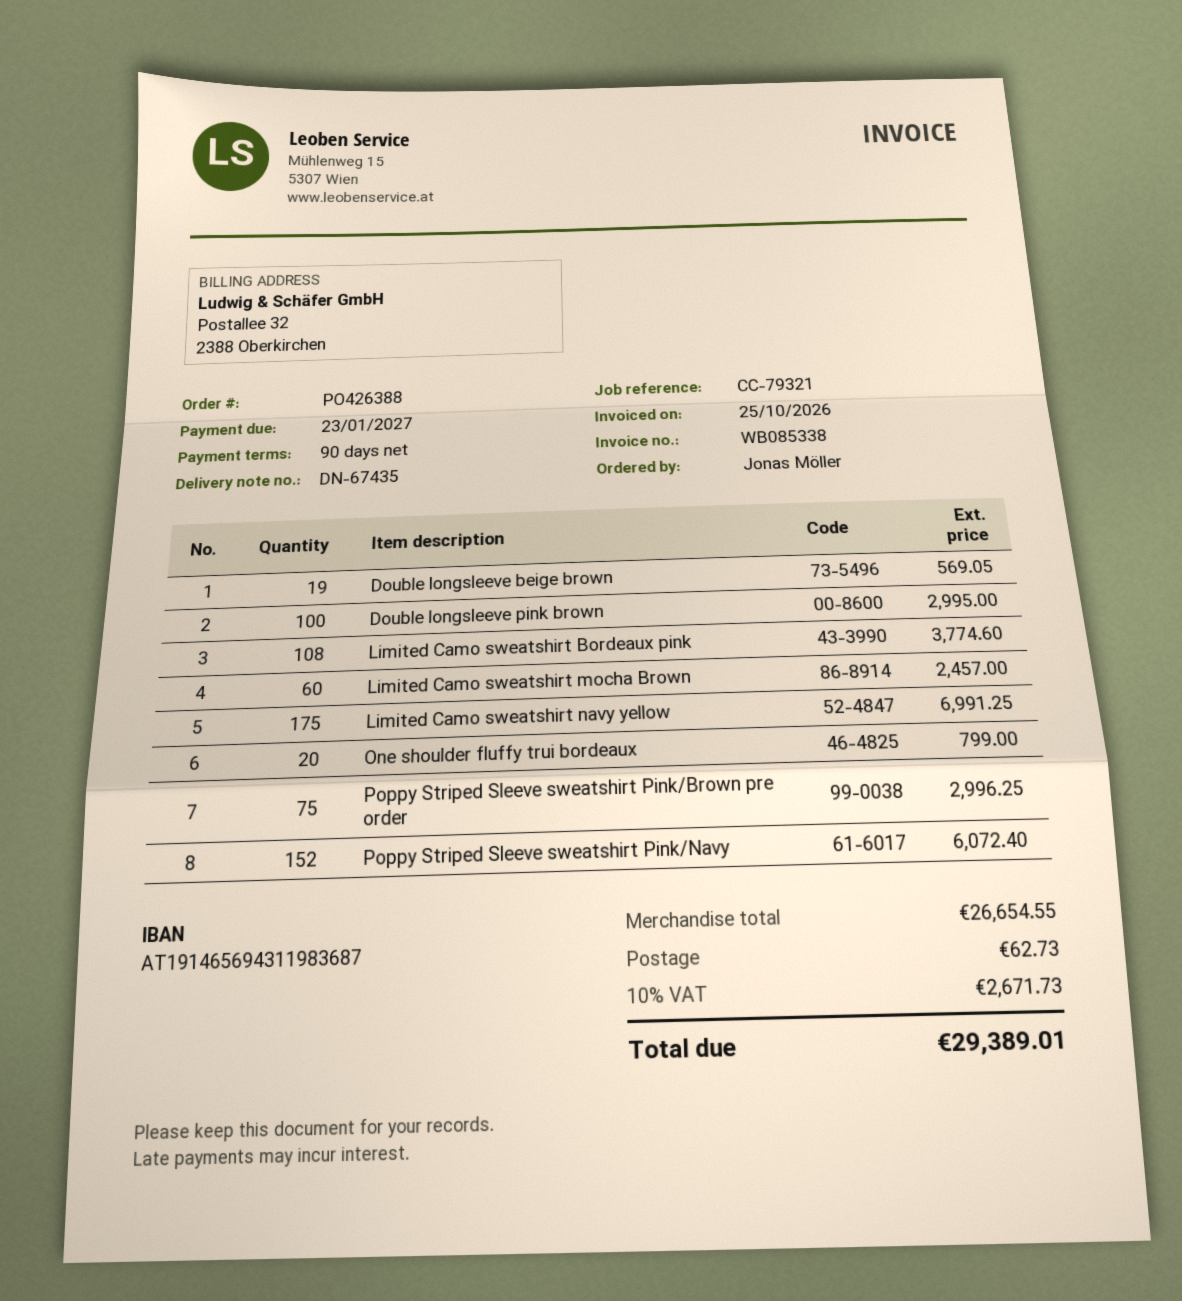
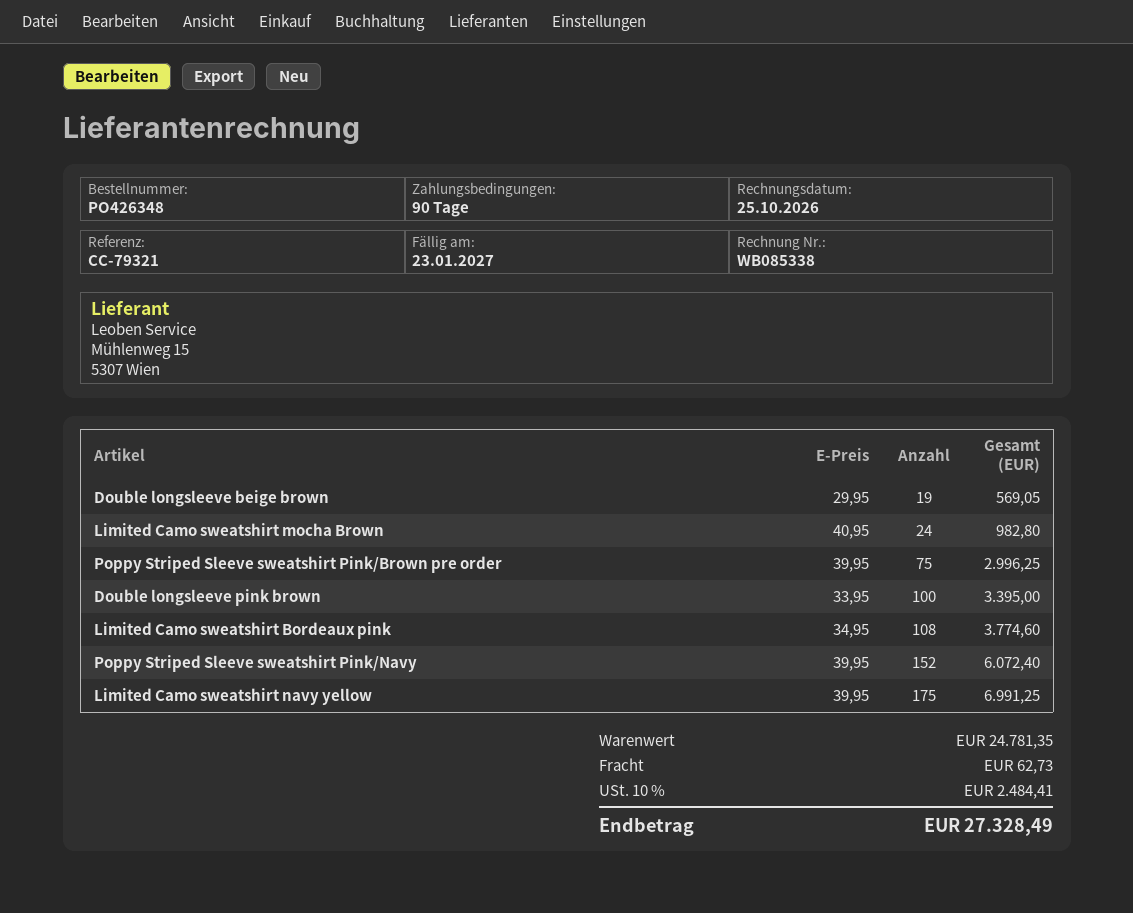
order number: PO426388 -> PO426348
Double longsleeve pink brown: 100 for 2995.00 -> 100 for 3395.00
Limited Camo sweatshirt mocha Brown: 60 for 2457.00 -> 24 for 982.80
One shoulder fluffy trui bordeaux: 20 for 799.00 -> none
subtotal: 26654.55 -> 24781.35
tax: 10% = 2671.73 -> 10% = 2484.41
total: 29389.01 -> 27328.49

